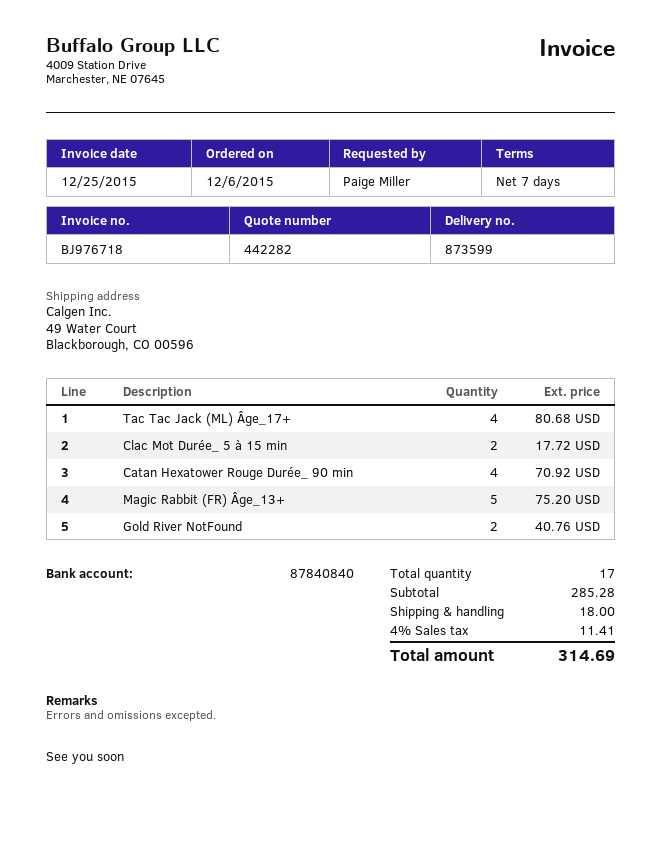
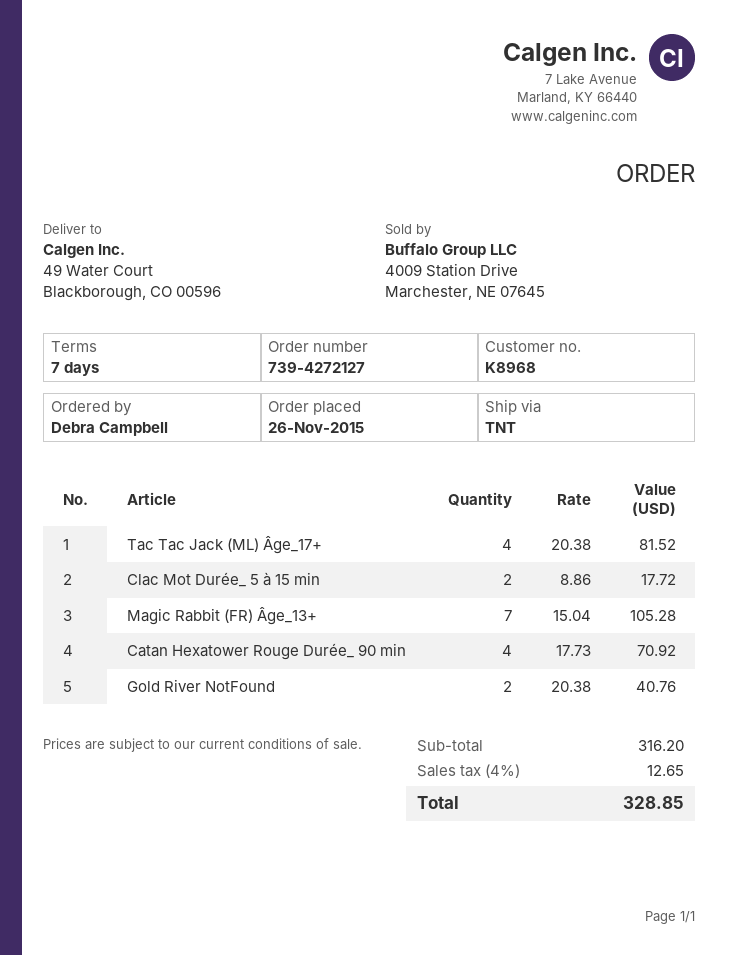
order date: 2015-12-06 -> 2015-11-26
ordered by: Paige Miller -> Debra Campbell
Tac Tac Jack (ML) Âge_17+: 4 for 80.68 -> 4 for 81.52
Magic Rabbit (FR) Âge_13+: 5 for 75.20 -> 7 for 105.28
subtotal: 285.28 -> 316.20
shipping: 18.00 -> none
tax: 4% = 11.41 -> 4% = 12.65
total: 314.69 -> 328.85

